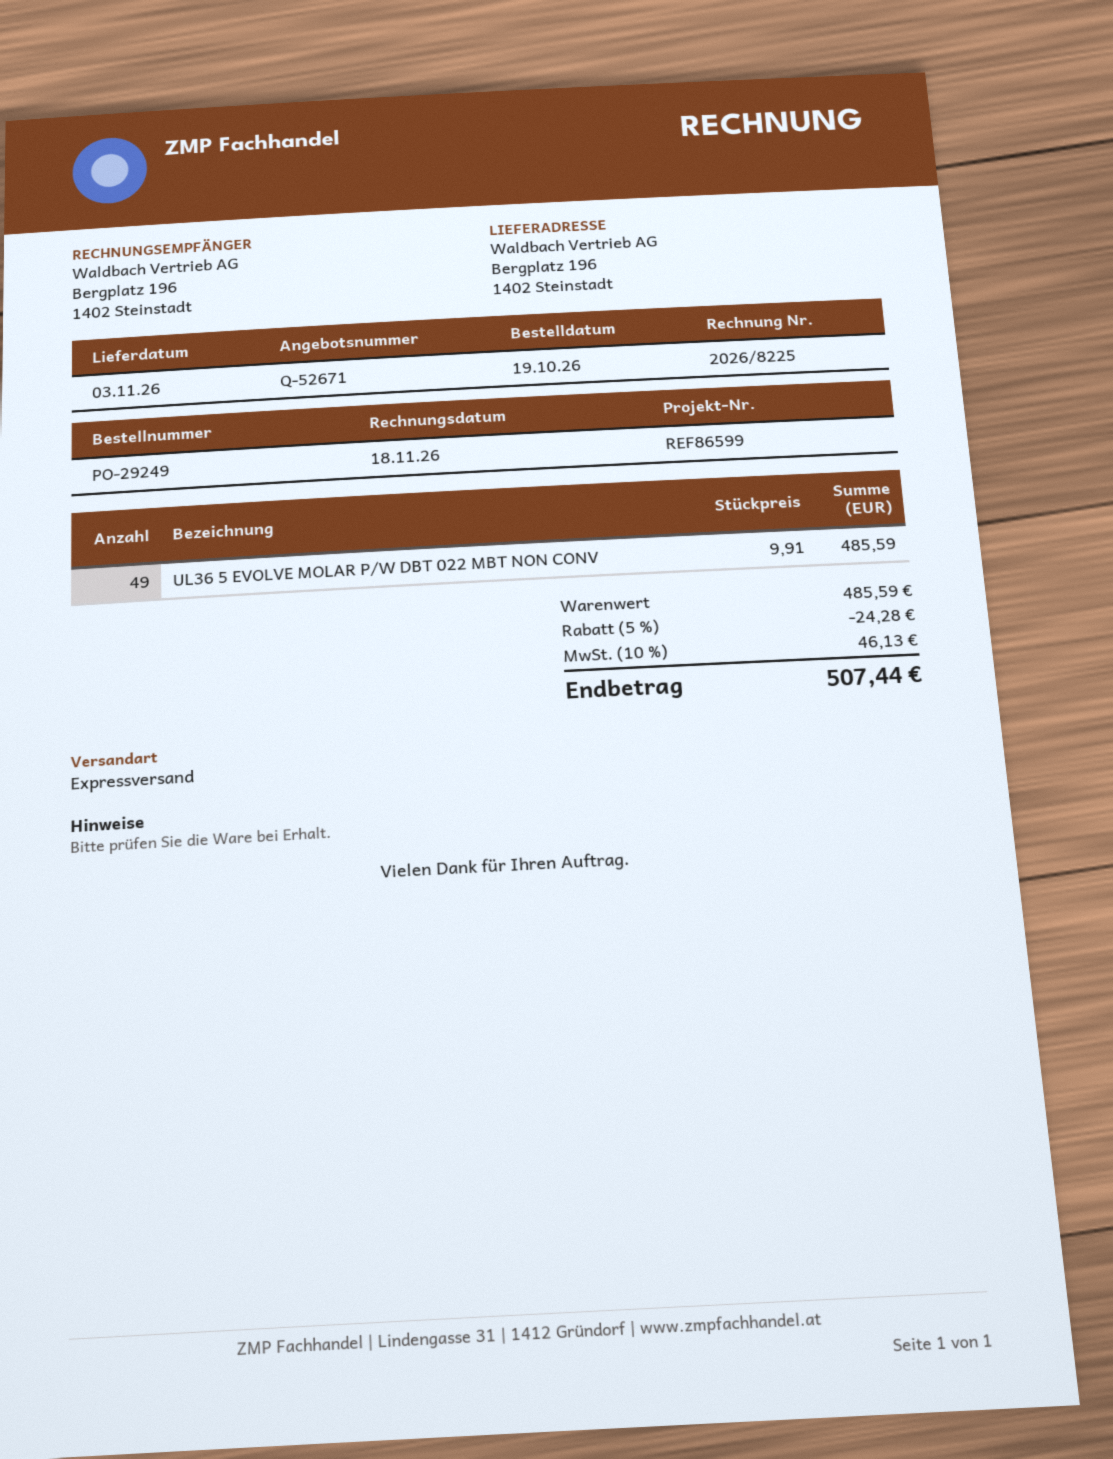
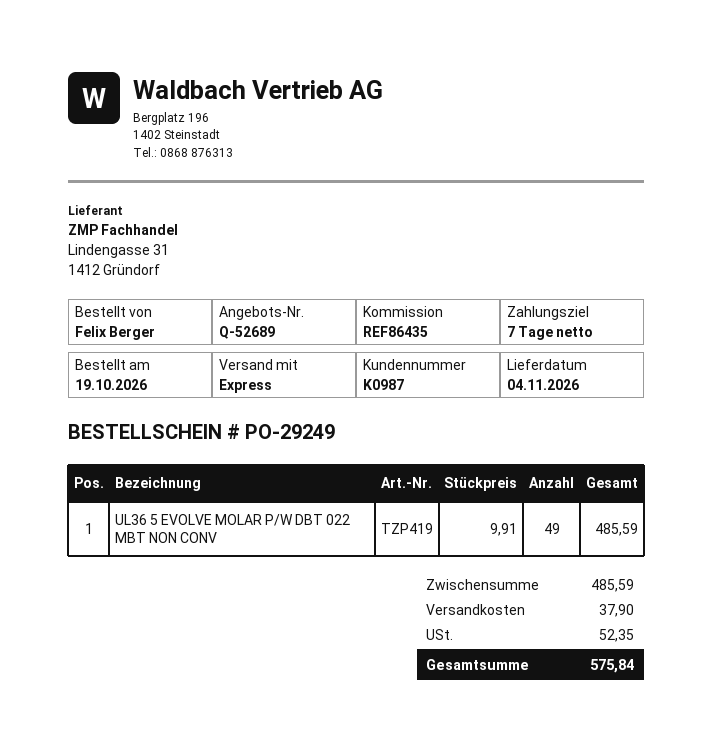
quote number: Q-52671 -> Q-52689
delivery date: 2026-11-03 -> 2026-11-04
reference: REF86599 -> REF86435
discount: 5% = 24.28 -> none
shipping: none -> 37.90
tax: 46.13 -> 52.35
total: 507.44 -> 575.84

